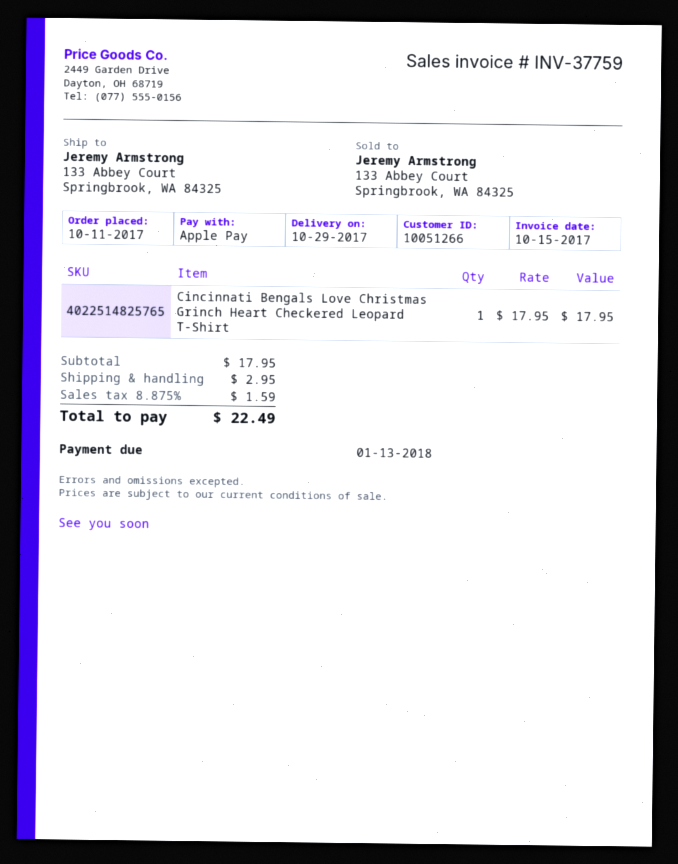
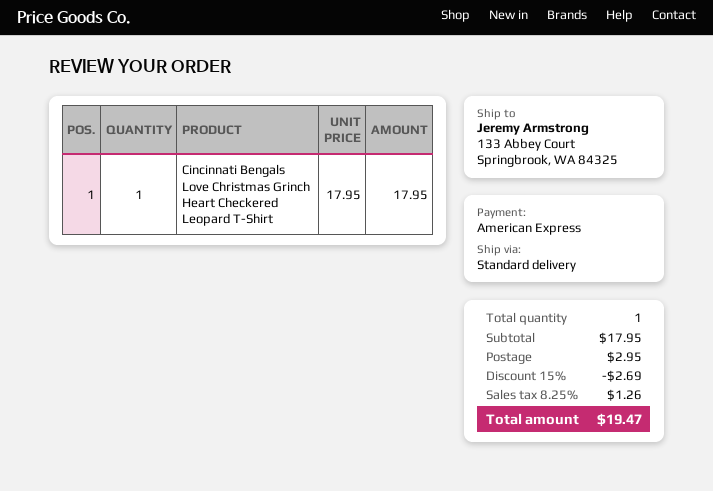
payment method: Apple Pay -> American Express
discount: none -> 15% = 2.69
tax: 8.875% = 1.59 -> 8.25% = 1.26
total: 22.49 -> 19.47

